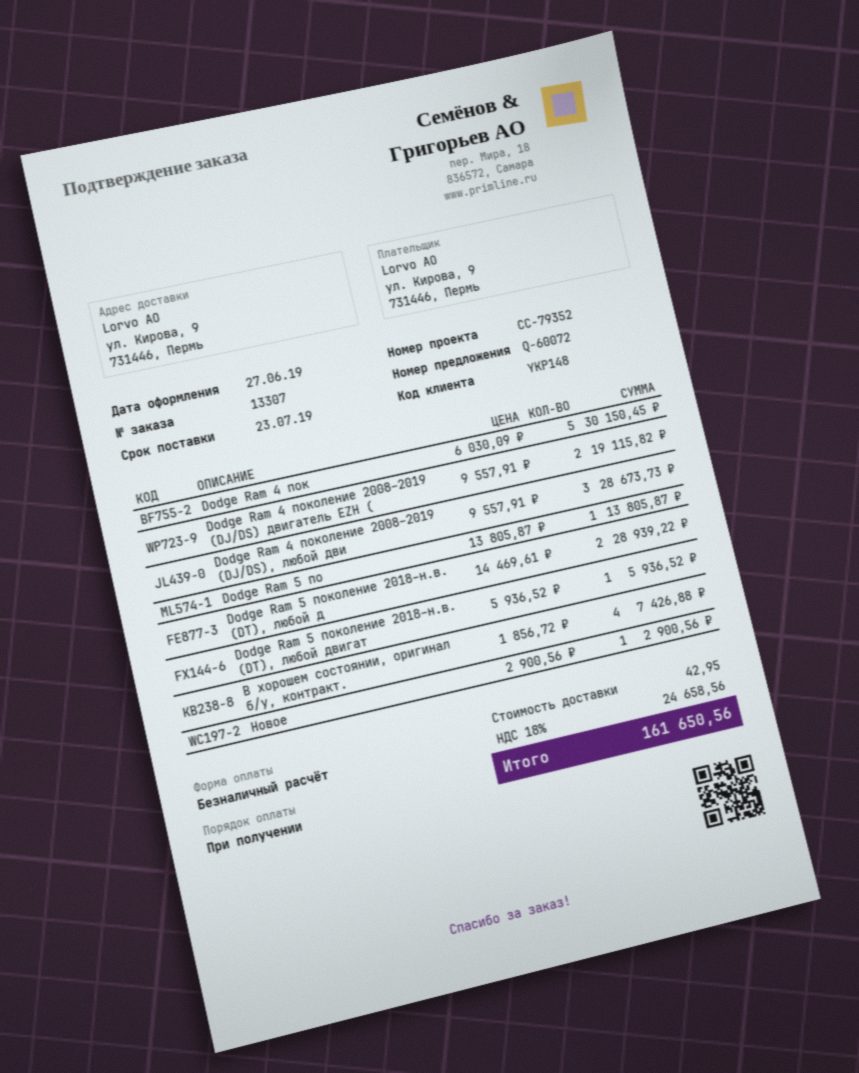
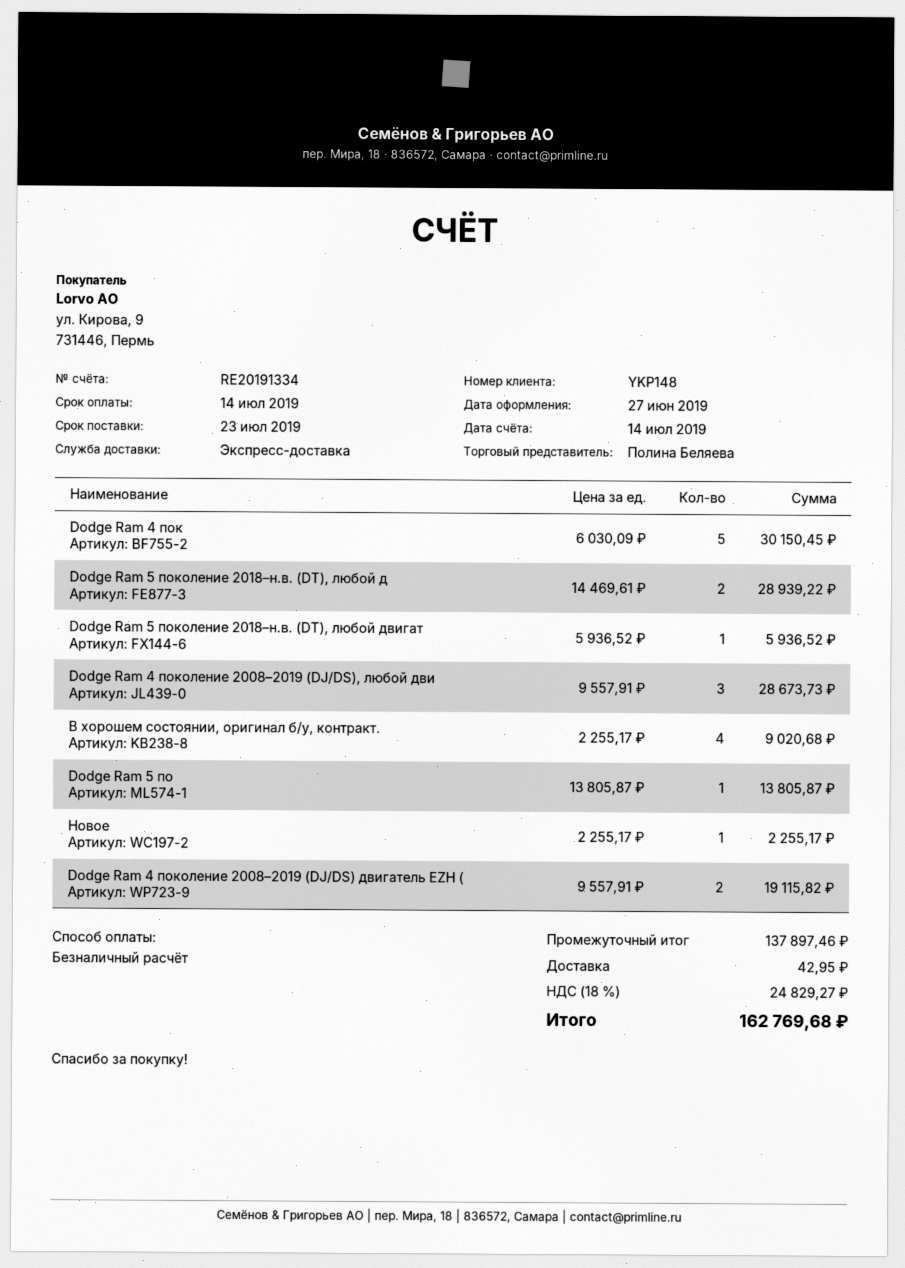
В хорошем состоянии, оригинал б/у, контракт.: 4 x 1856.72 = 7426.88 -> 4 x 2255.17 = 9020.68
Новое: 1 x 2900.56 = 2900.56 -> 1 x 2255.17 = 2255.17
tax: 18% = 24658.56 -> 18% = 24829.27
total: 161650.56 -> 162769.68

